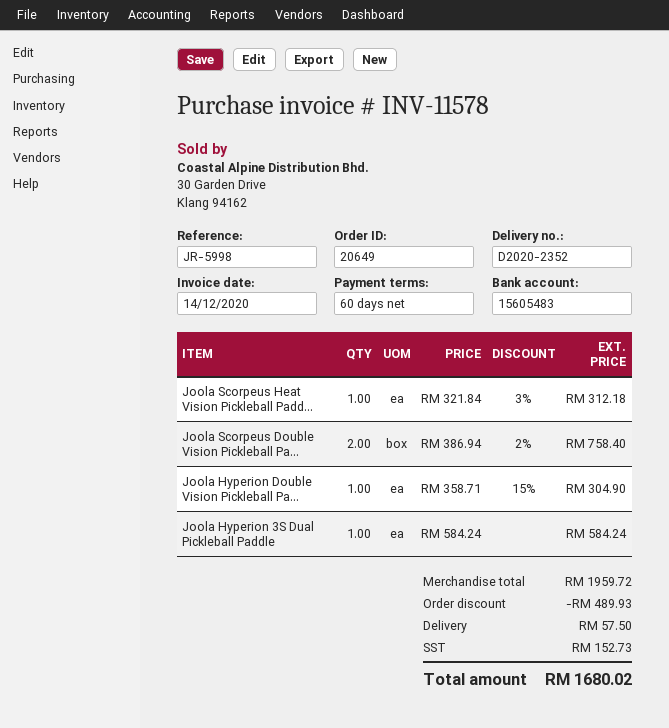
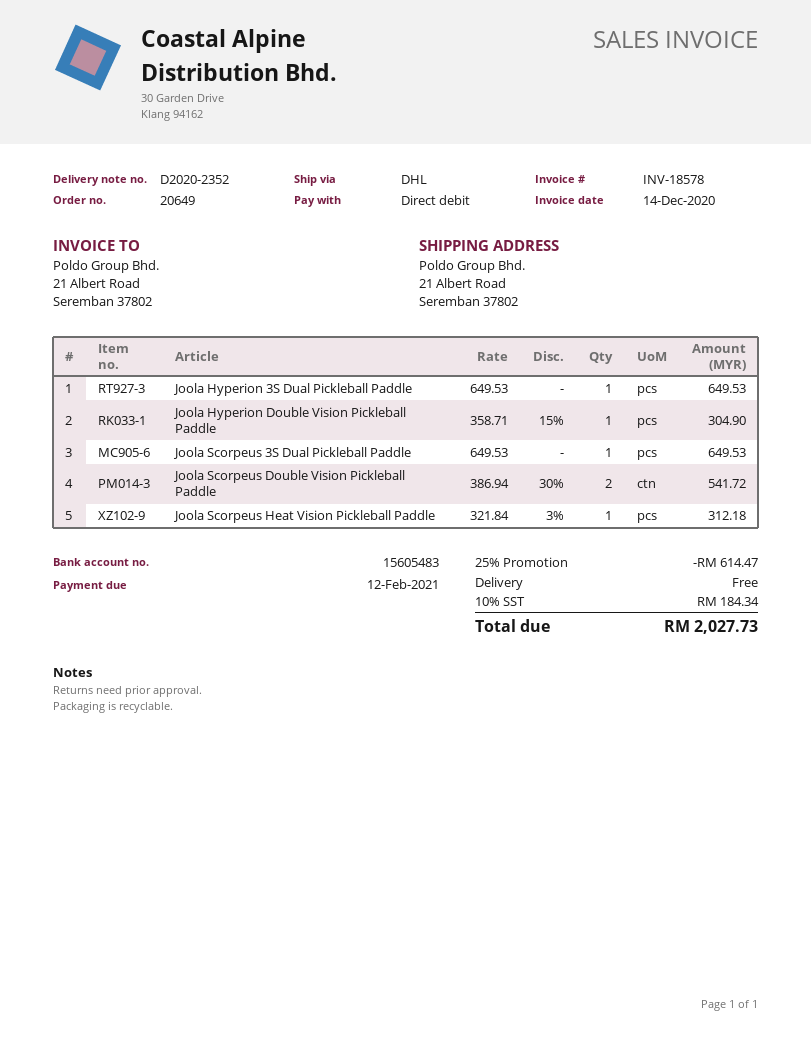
invoice number: INV-11578 -> INV-18578
Joola Scorpeus Double Vision Pickleball Pa...: 2 x 386.94 - 2% = 758.40 -> 2 x 386.94 - 30% = 541.72
Joola Hyperion 3S Dual Pickleball Paddle: 1 x 584.24 = 584.24 -> 1 x 649.53 = 649.53
Joola Scorpeus 3S Dual Pickleball Paddle: none -> 1 x 649.53 = 649.53
discount: 489.93 -> 614.47
shipping: 57.50 -> 0.00
tax: 152.73 -> 184.34
total: 1680.02 -> 2027.73

